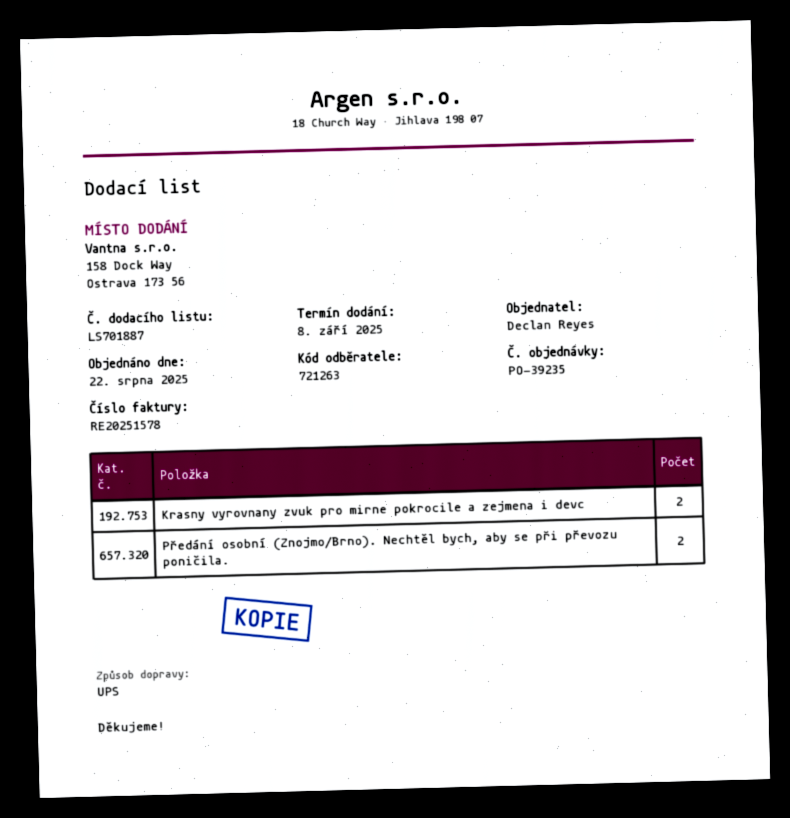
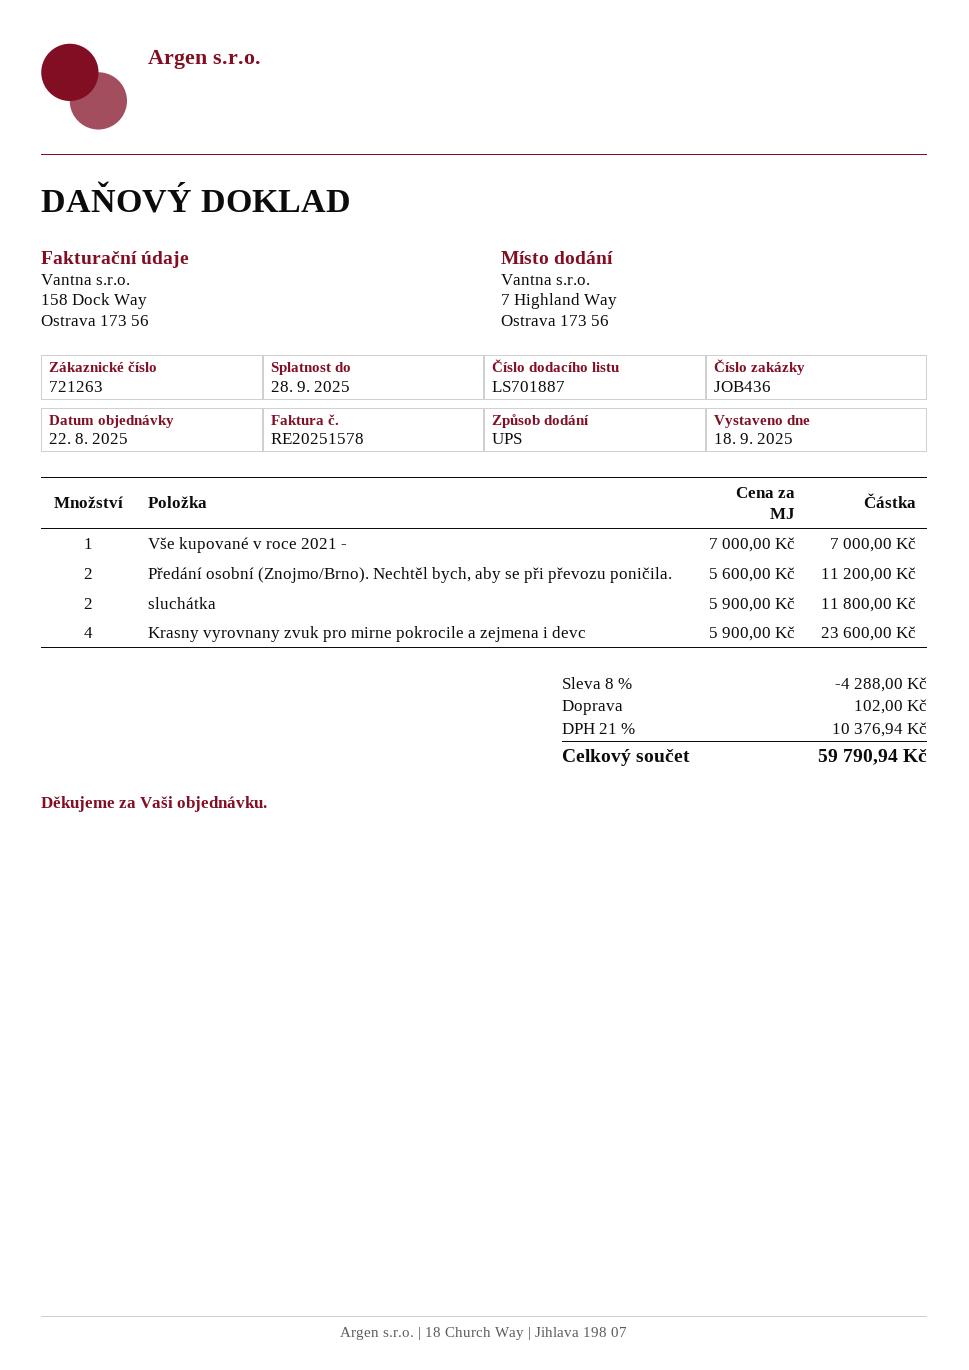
ship to: 158 Dock Way, Ostrava 173 56 -> 7 Highland Way, Ostrava 173 56
Krasny vyrovnany zvuk pro mirne pokrocile a zejmena i devc: 2 -> 4
Vše kupované v roce 2021 -: none -> 1
sluchátka: none -> 2

